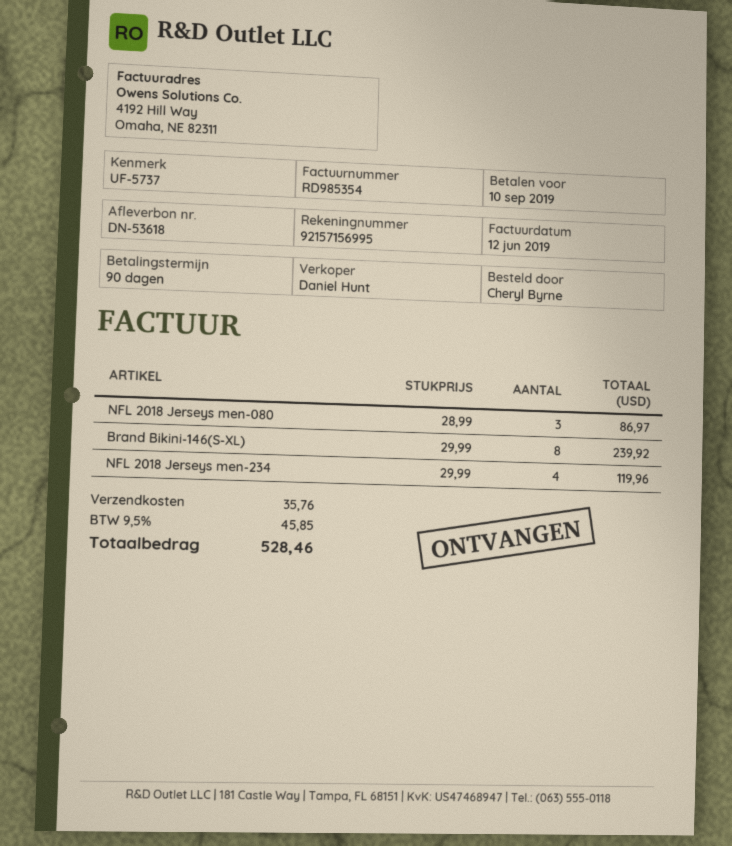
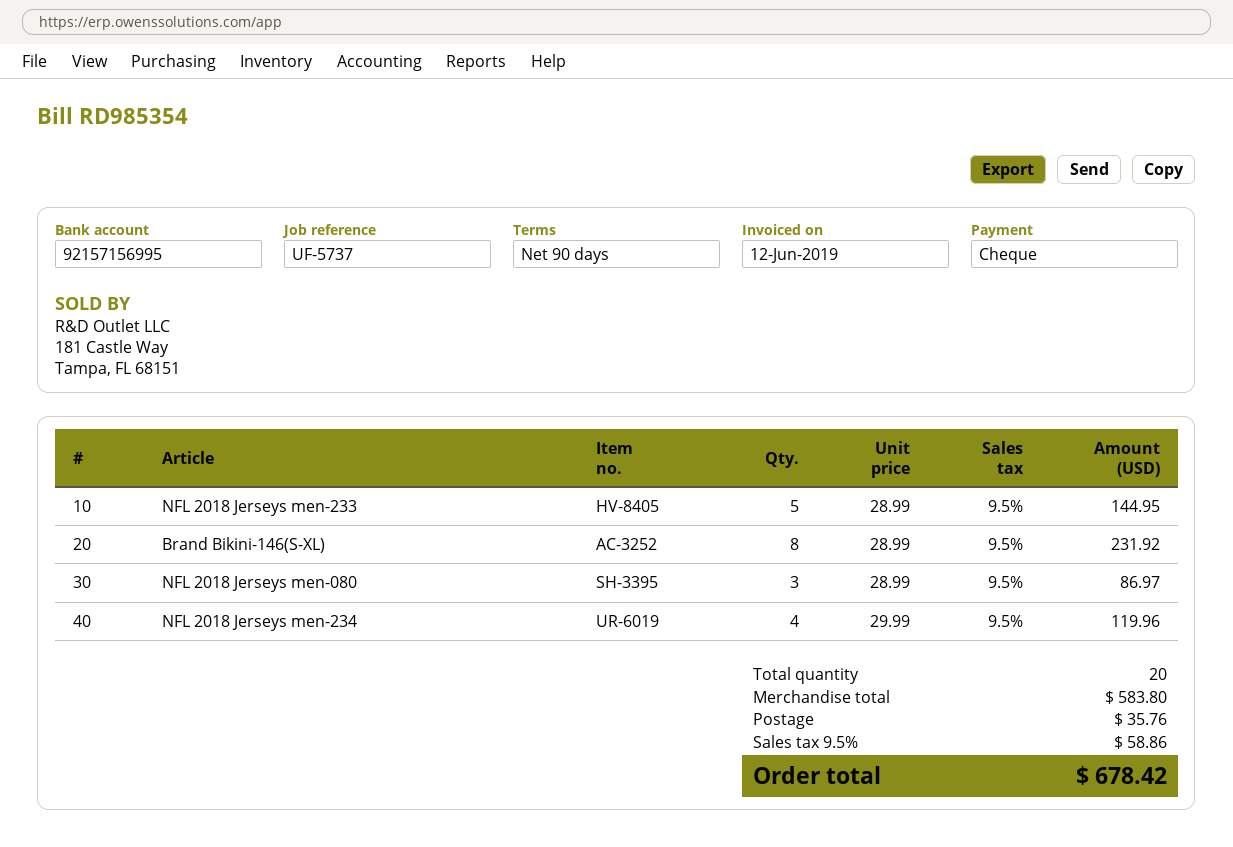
Brand Bikini-146(S-XL): 8 x 29.99 = 239.92 -> 8 x 28.99 = 231.92
NFL 2018 Jerseys men-233: none -> 5 x 28.99 = 144.95
tax: 9.5% = 45.85 -> 9.5% = 58.86
total: 528.46 -> 678.42

